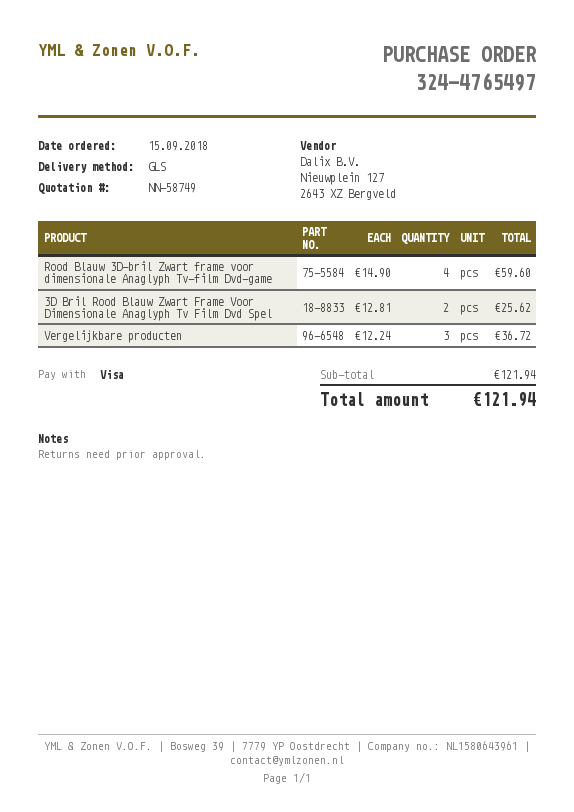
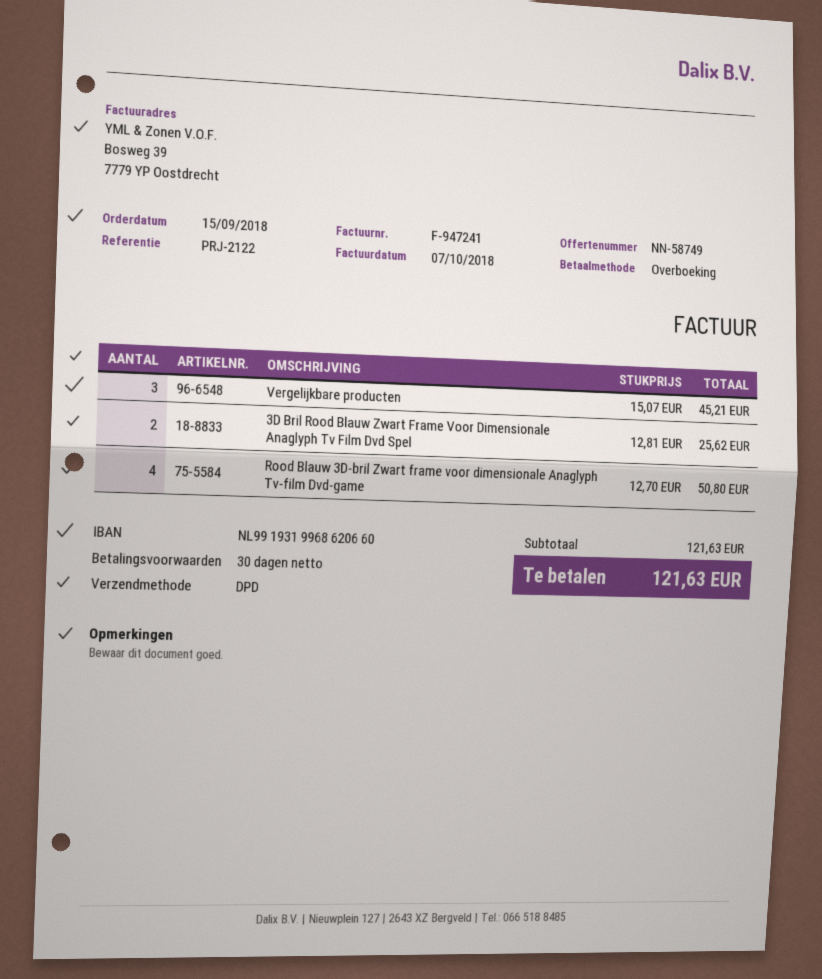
payment method: Visa -> bank transfer
shipping method: GLS -> DPD
Rood Blauw 3D-bril Zwart frame voor dimensionale Anaglyph Tv-film Dvd-game: 4 x 14.90 = 59.60 -> 4 x 12.70 = 50.80
Vergelijkbare producten: 3 x 12.24 = 36.72 -> 3 x 15.07 = 45.21
subtotal: 121.94 -> 121.63
total: 121.94 -> 121.63

